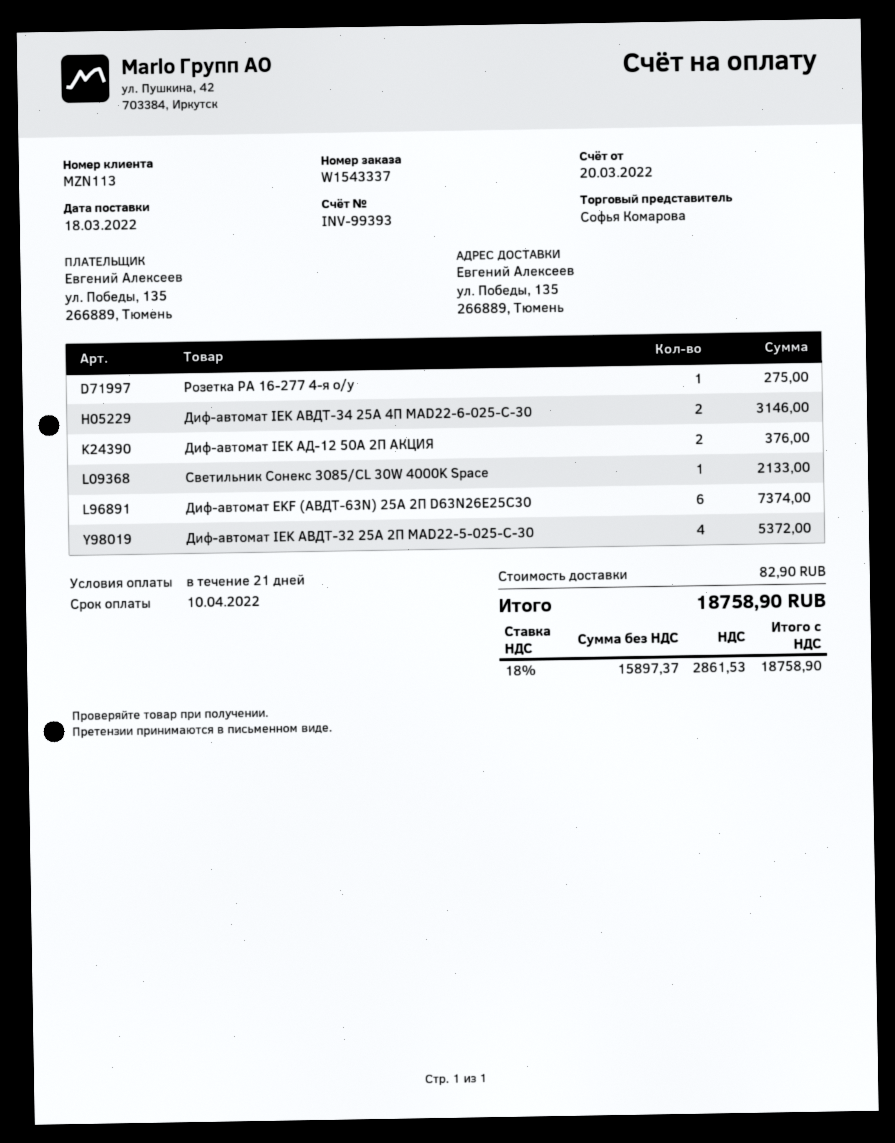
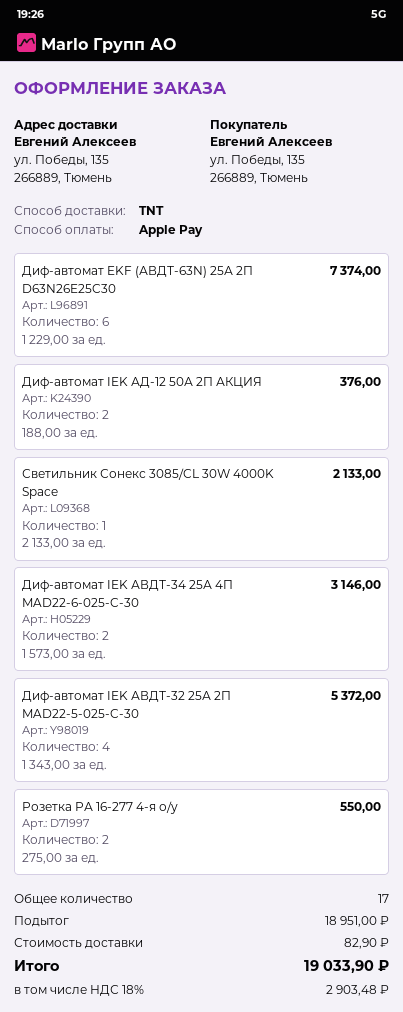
Розетка РА 16-277 4-я о/у: 1 for 275.00 -> 2 for 550.00
tax: 18% = 2861.53 -> 18% = 2903.48
total: 18758.90 -> 19033.90

